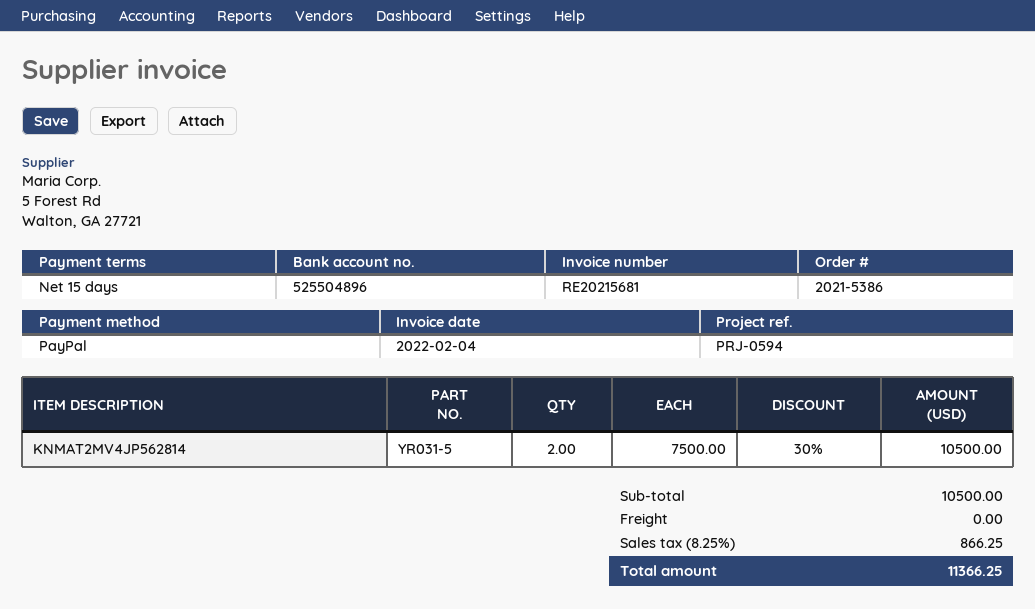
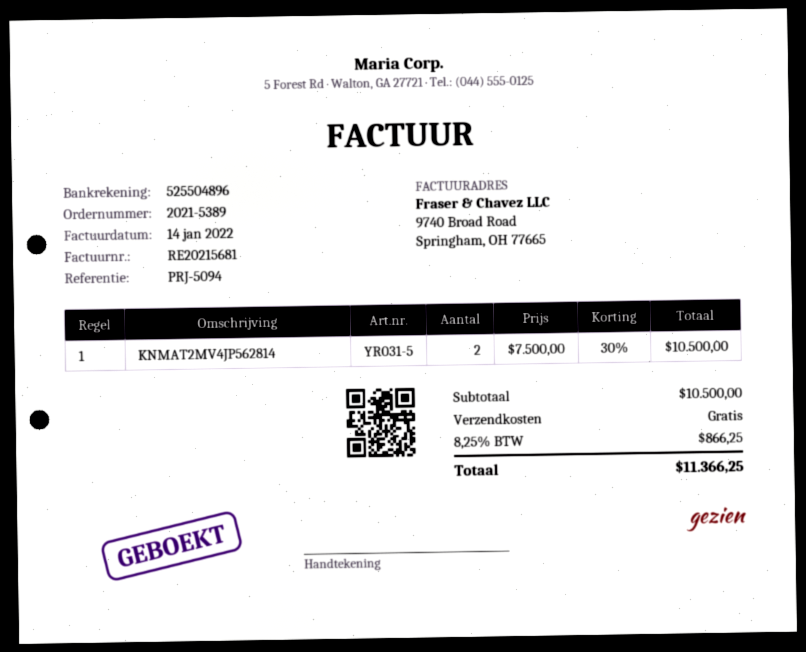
order number: 2021-5386 -> 2021-5389
invoice date: 2022-02-04 -> 2022-01-14
reference: PRJ-0594 -> PRJ-5094

